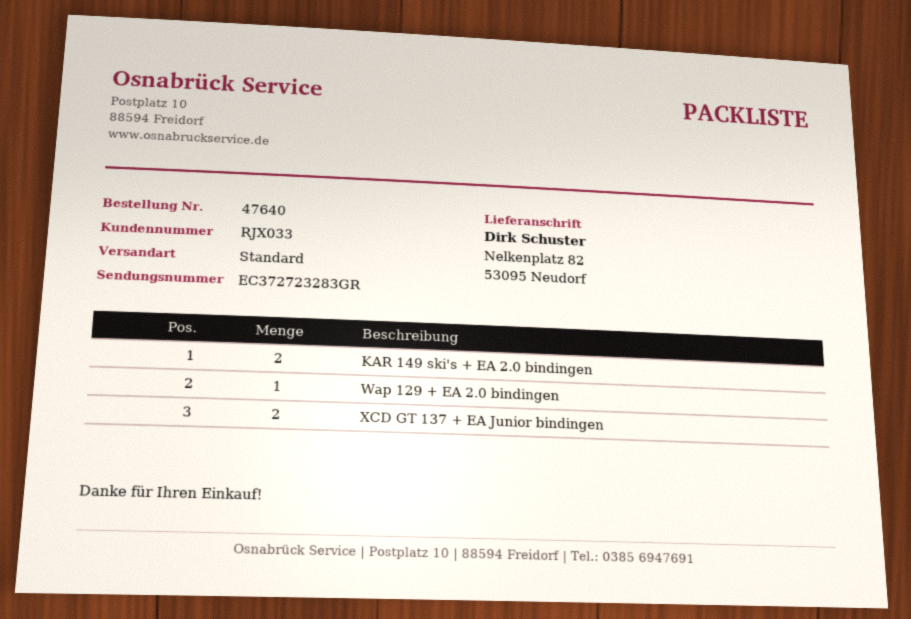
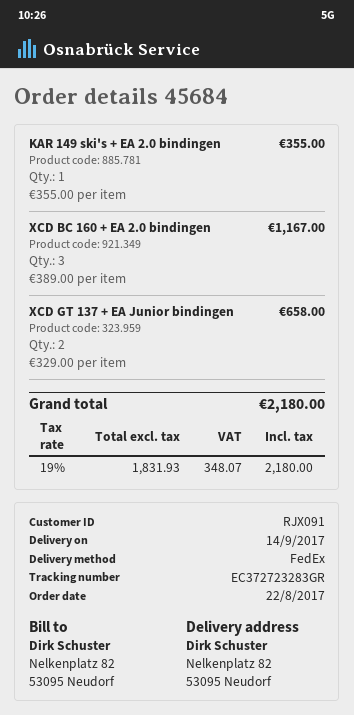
order number: 47640 -> 45684
customer number: RJX033 -> RJX091
shipping method: standard -> FedEx
KAR 149 ski's + EA 2.0 bindingen: 2 -> 1
Wap 129 + EA 2.0 bindingen: 1 -> none
XCD BC 160 + EA 2.0 bindingen: none -> 3

